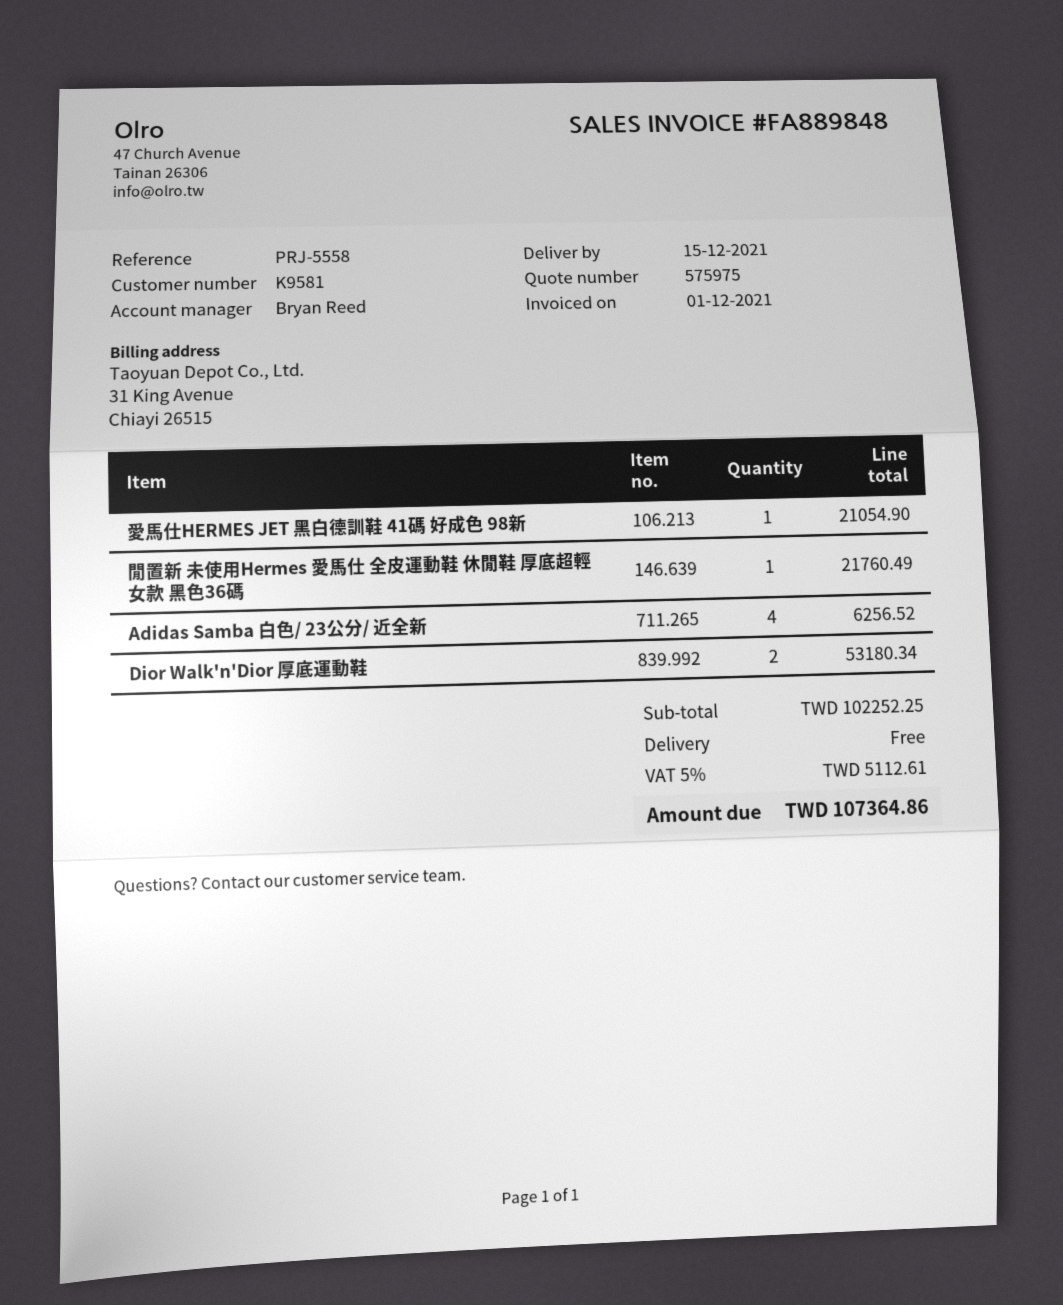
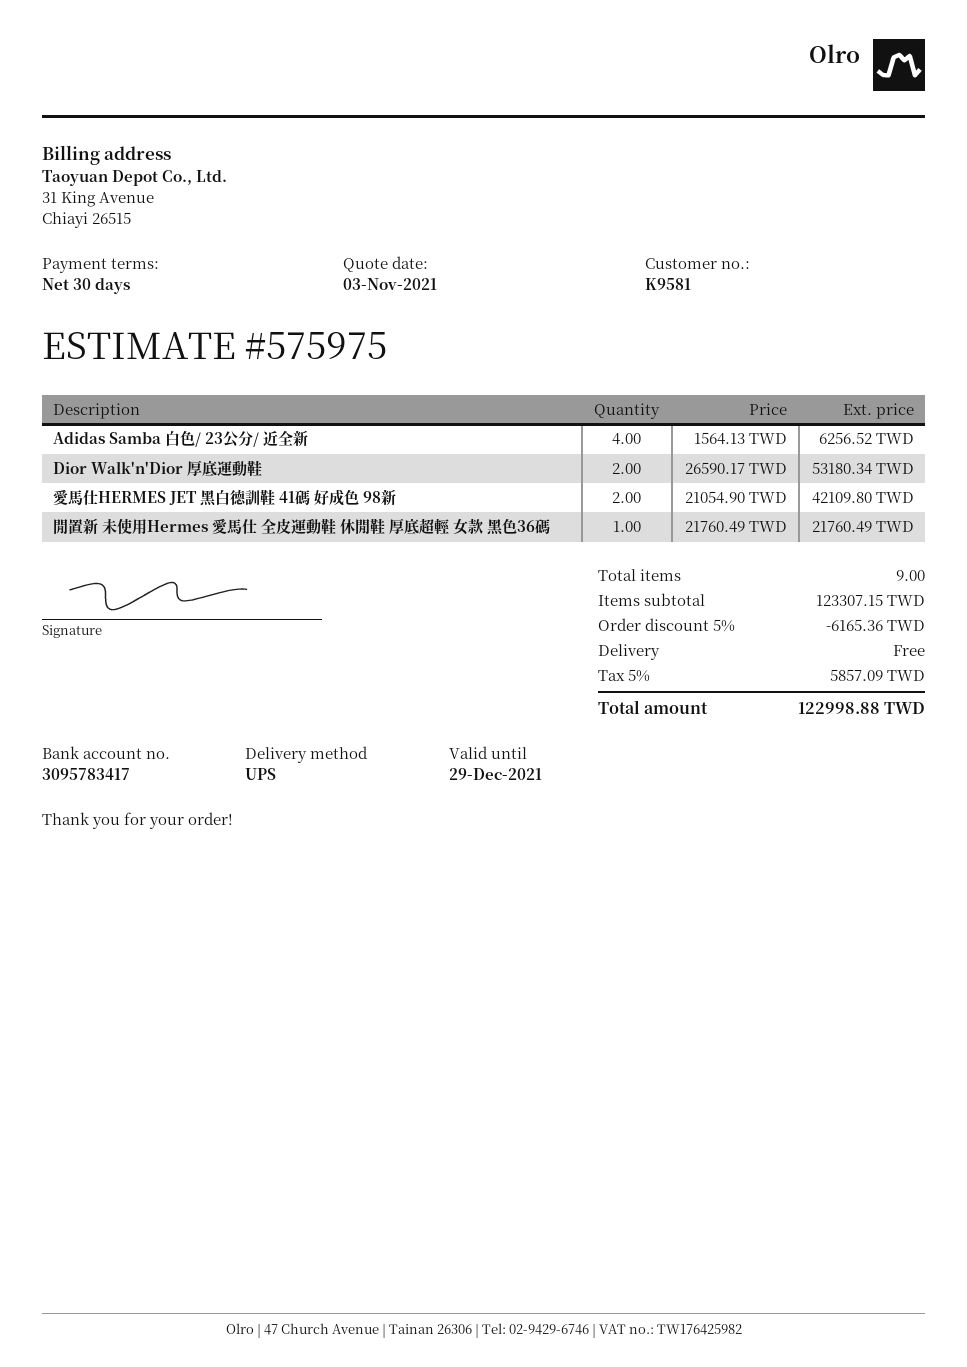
愛馬仕HERMES JET 黑白德訓鞋 41碼 好成色 98新: 1 for 21054.90 -> 2 for 42109.80
subtotal: 102252.25 -> 123307.15
discount: none -> 5% = 6165.36
tax: 5% = 5112.61 -> 5% = 5857.09
total: 107364.86 -> 122998.88

